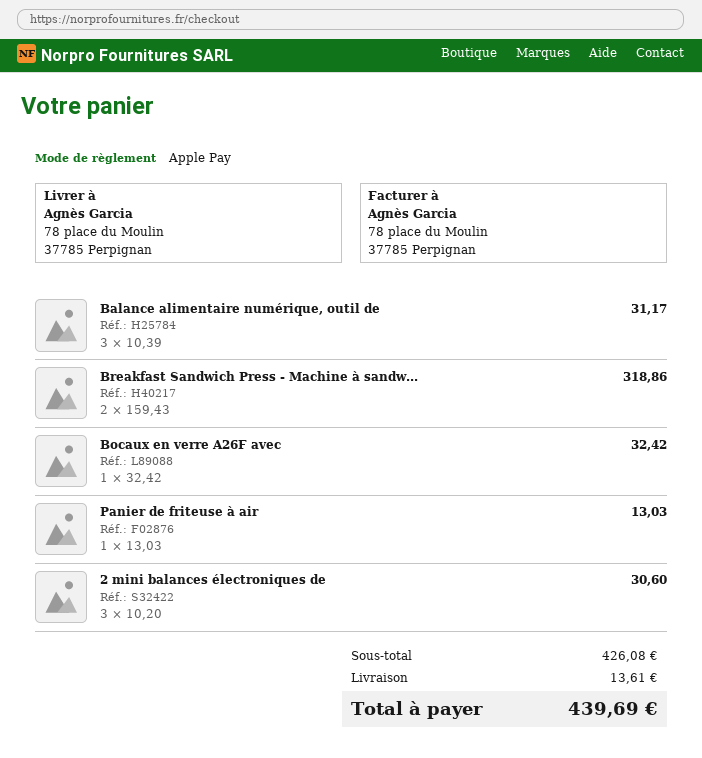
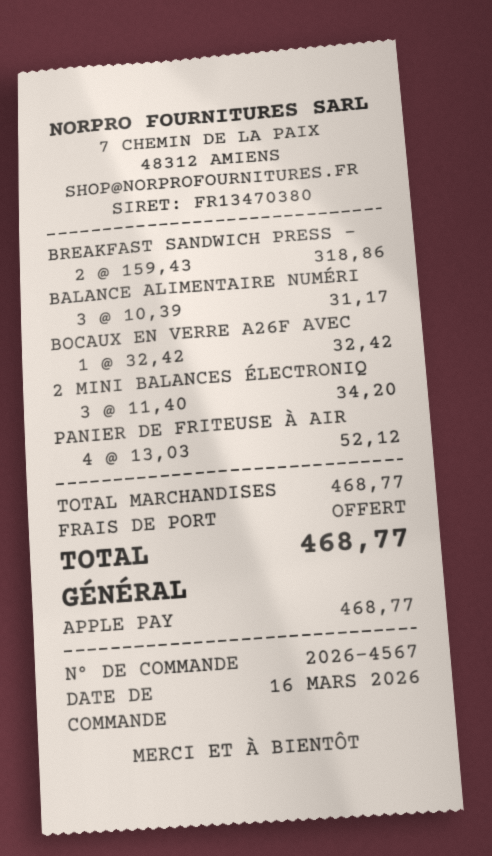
Panier de friteuse à air: 1 x 13.03 = 13.03 -> 4 x 13.03 = 52.12
2 mini balances électroniques de: 3 x 10.20 = 30.60 -> 3 x 11.40 = 34.20
subtotal: 426.08 -> 468.77
shipping: 13.61 -> 0.00
total: 439.69 -> 468.77

